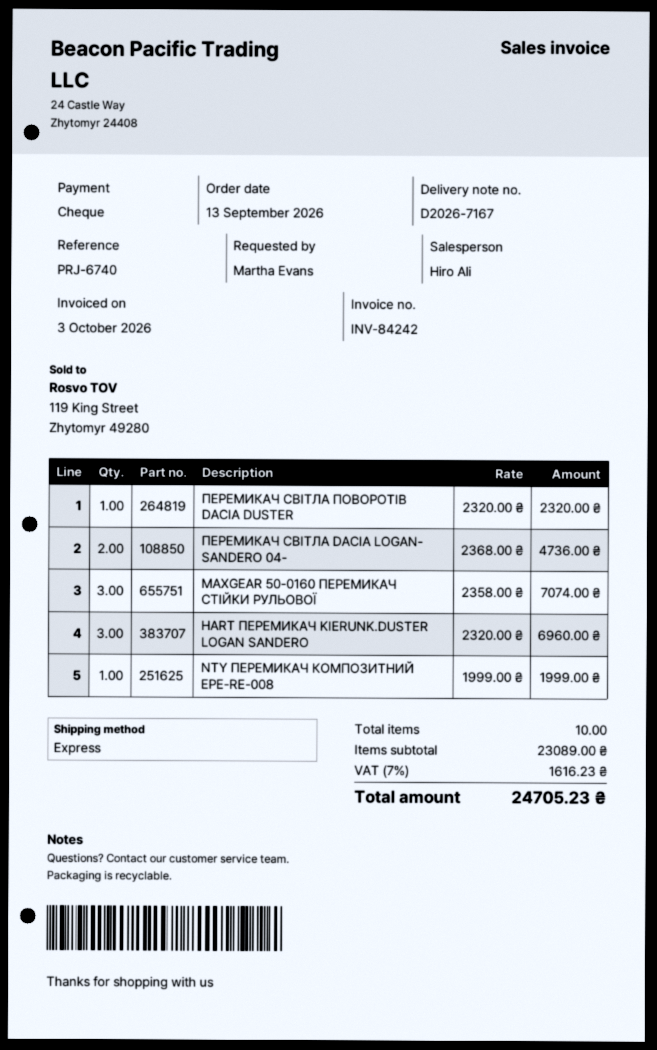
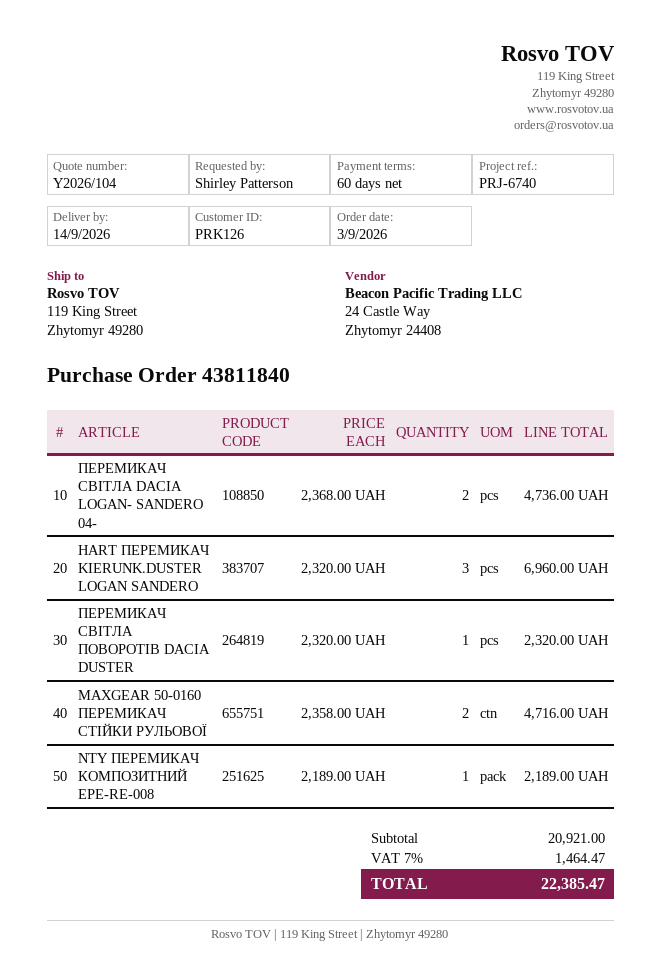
order date: 2026-09-13 -> 2026-09-03
ordered by: Martha Evans -> Shirley Patterson
MAXGEAR 50-0160 ПЕРЕМИКАЧ СТІЙКИ РУЛЬОВОЇ: 3 x 2358.00 = 7074.00 -> 2 x 2358.00 = 4716.00
NTY ПЕРЕМИКАЧ КОМПОЗИТНИЙ EPE-RE-008: 1 x 1999.00 = 1999.00 -> 1 x 2189.00 = 2189.00
subtotal: 23089.00 -> 20921.00
tax: 7% = 1616.23 -> 7% = 1464.47
total: 24705.23 -> 22385.47

